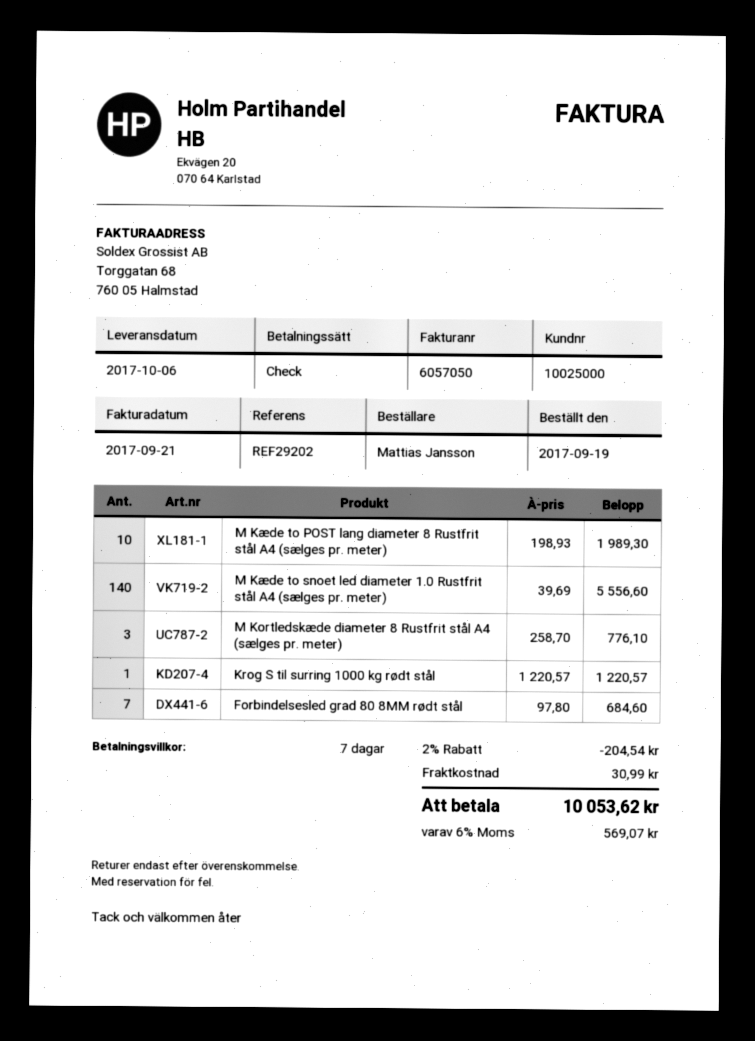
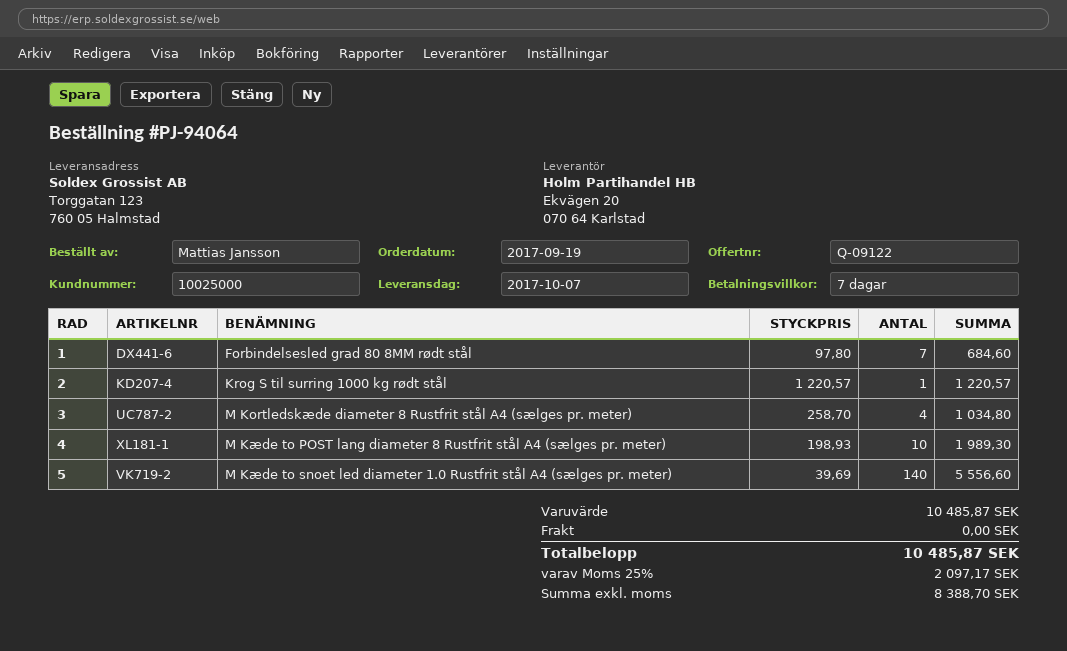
delivery date: 2017-10-06 -> 2017-10-07
M Kortledskæde diameter 8 Rustfrit stål A4 (sælges pr. meter): 3 x 258.70 = 776.10 -> 4 x 258.70 = 1034.80
discount: 2% = 204.54 -> none
shipping: 30.99 -> 0.00
tax: 6% = 569.07 -> 25% = 2097.17
total: 10053.62 -> 10485.87

